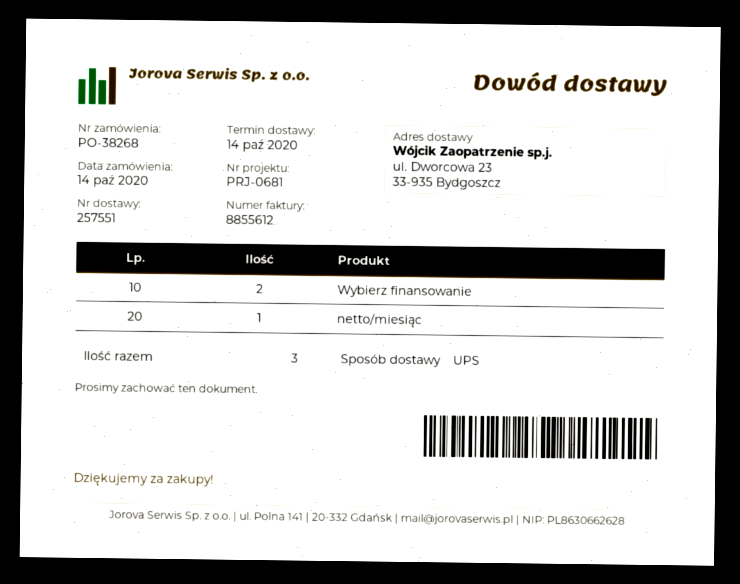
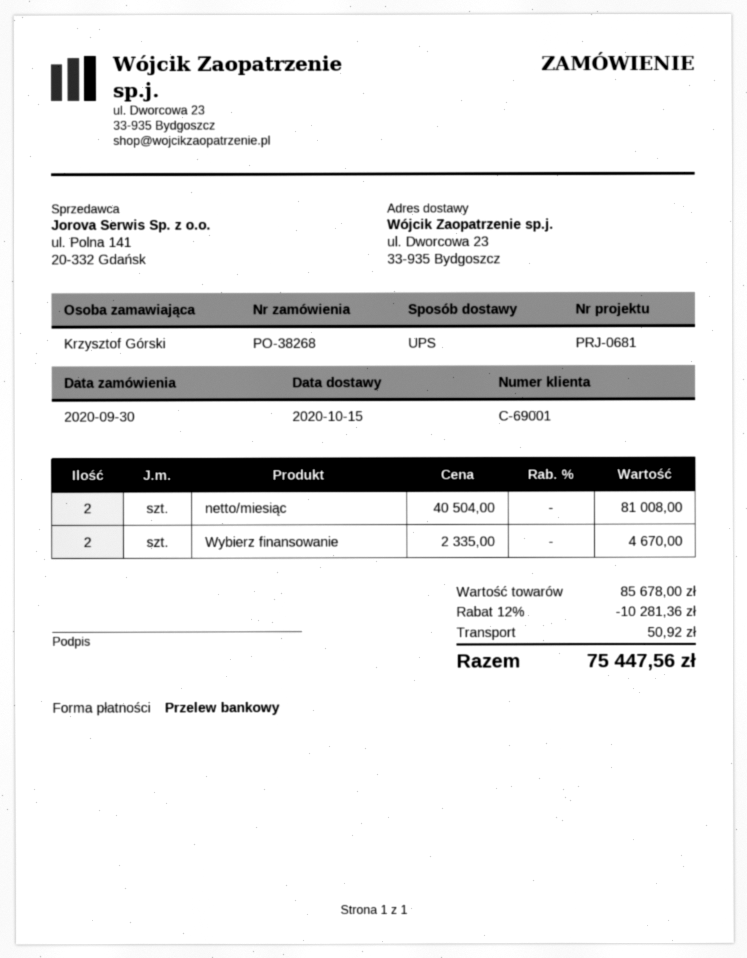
order date: 2020-10-14 -> 2020-09-30
delivery date: 2020-10-14 -> 2020-10-15
netto/miesiąc: 1 -> 2

